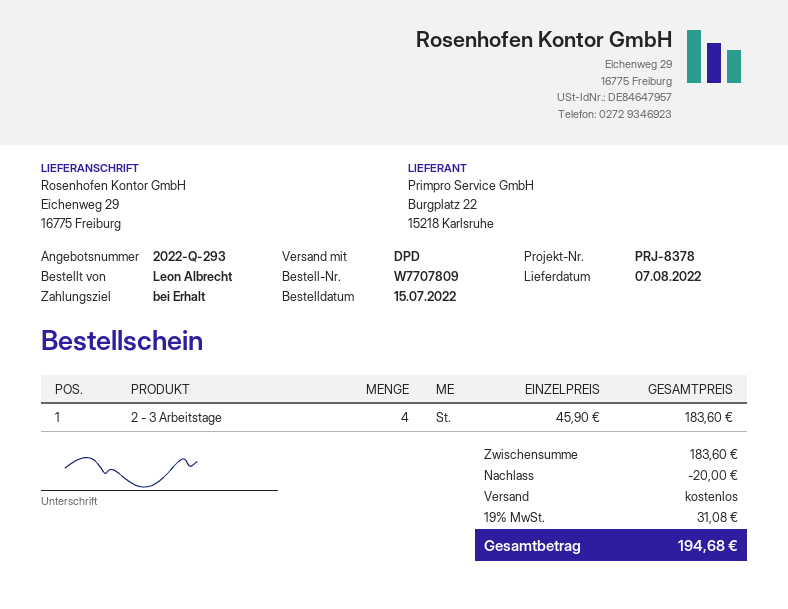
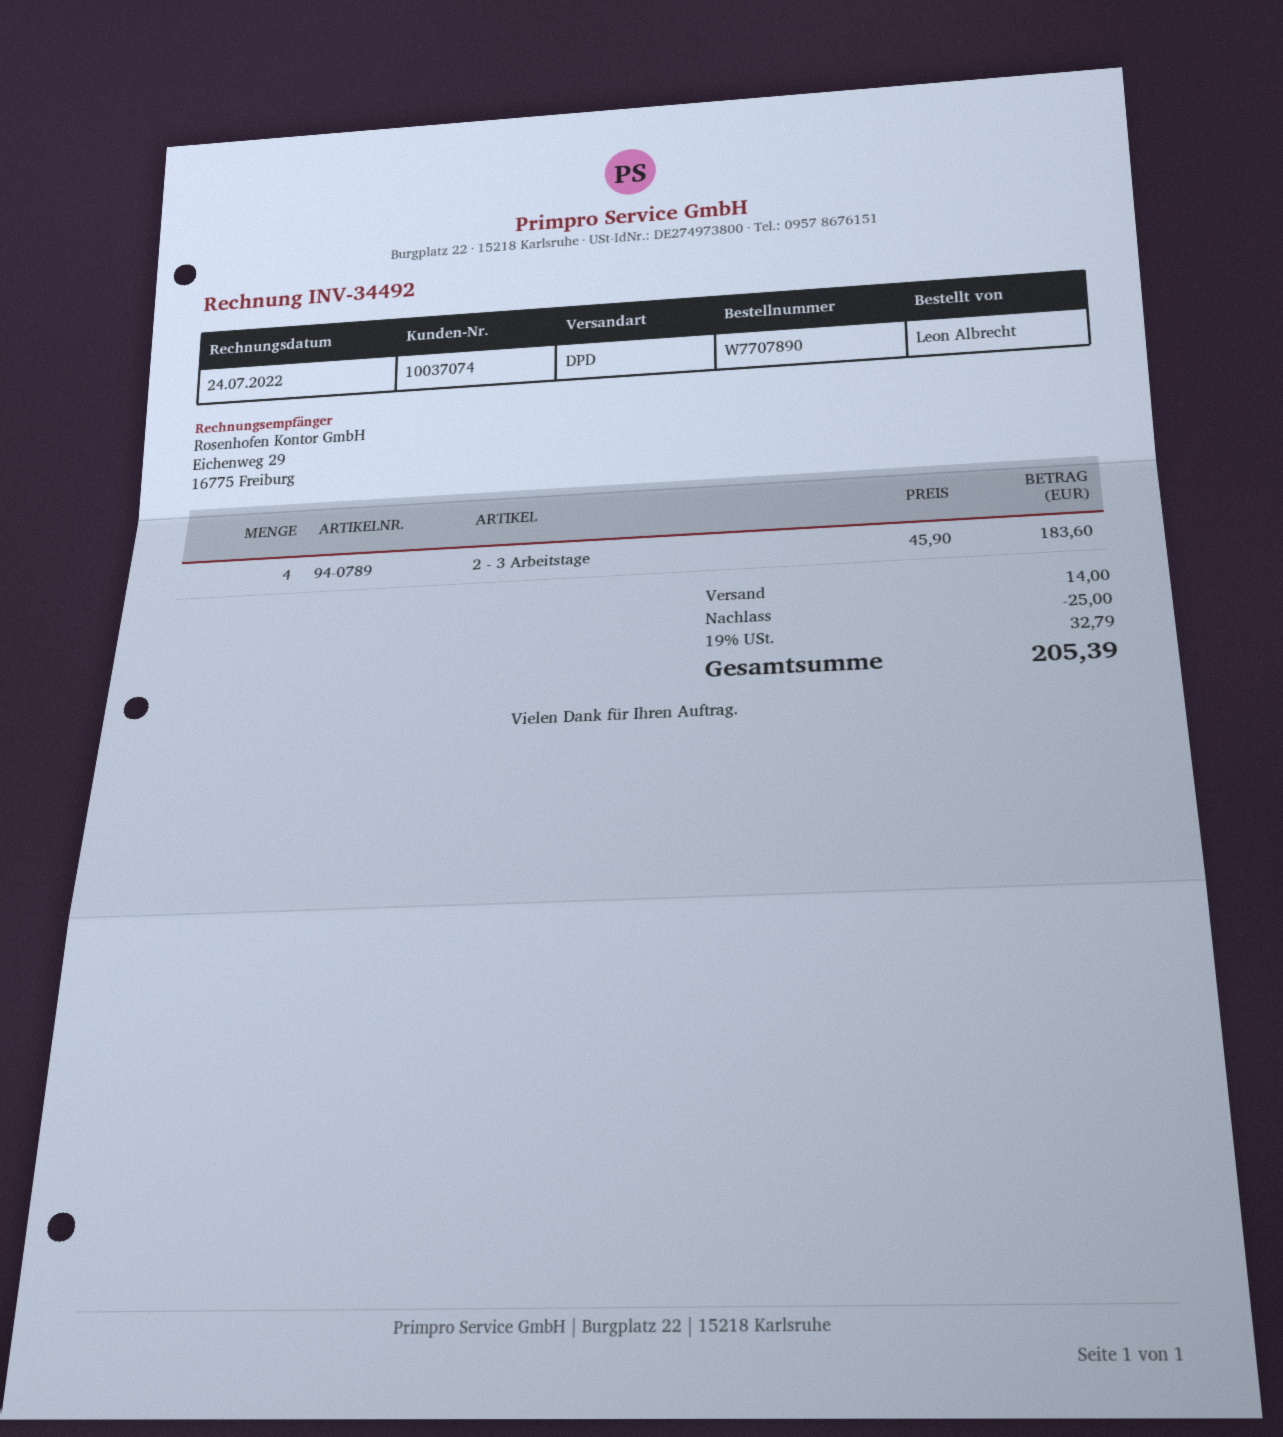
order number: W7707809 -> W7707890
discount: 20.00 -> 25.00
shipping: 0.00 -> 14.00
tax: 19% = 31.08 -> 19% = 32.79
total: 194.68 -> 205.39

